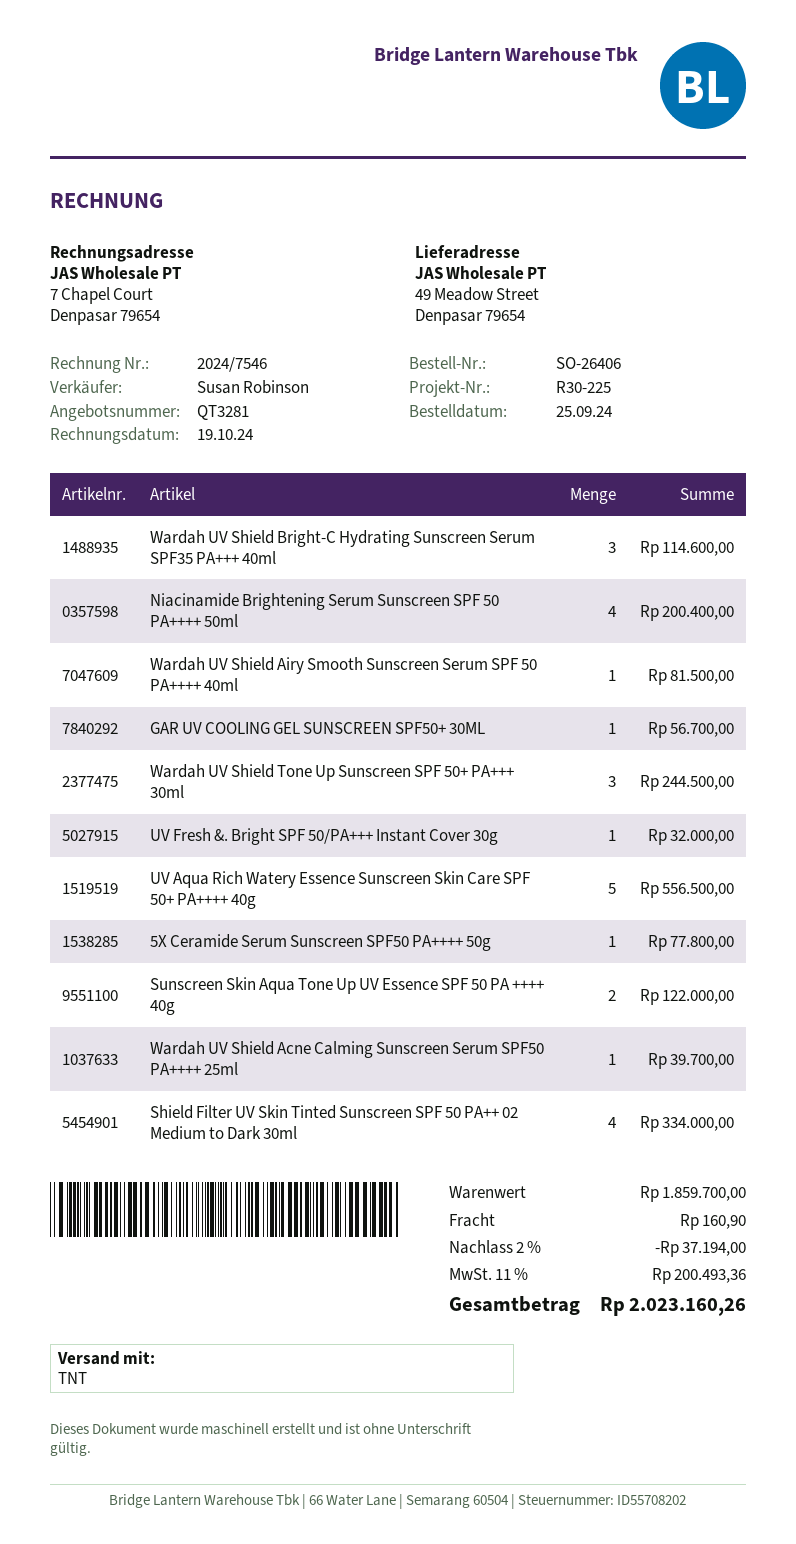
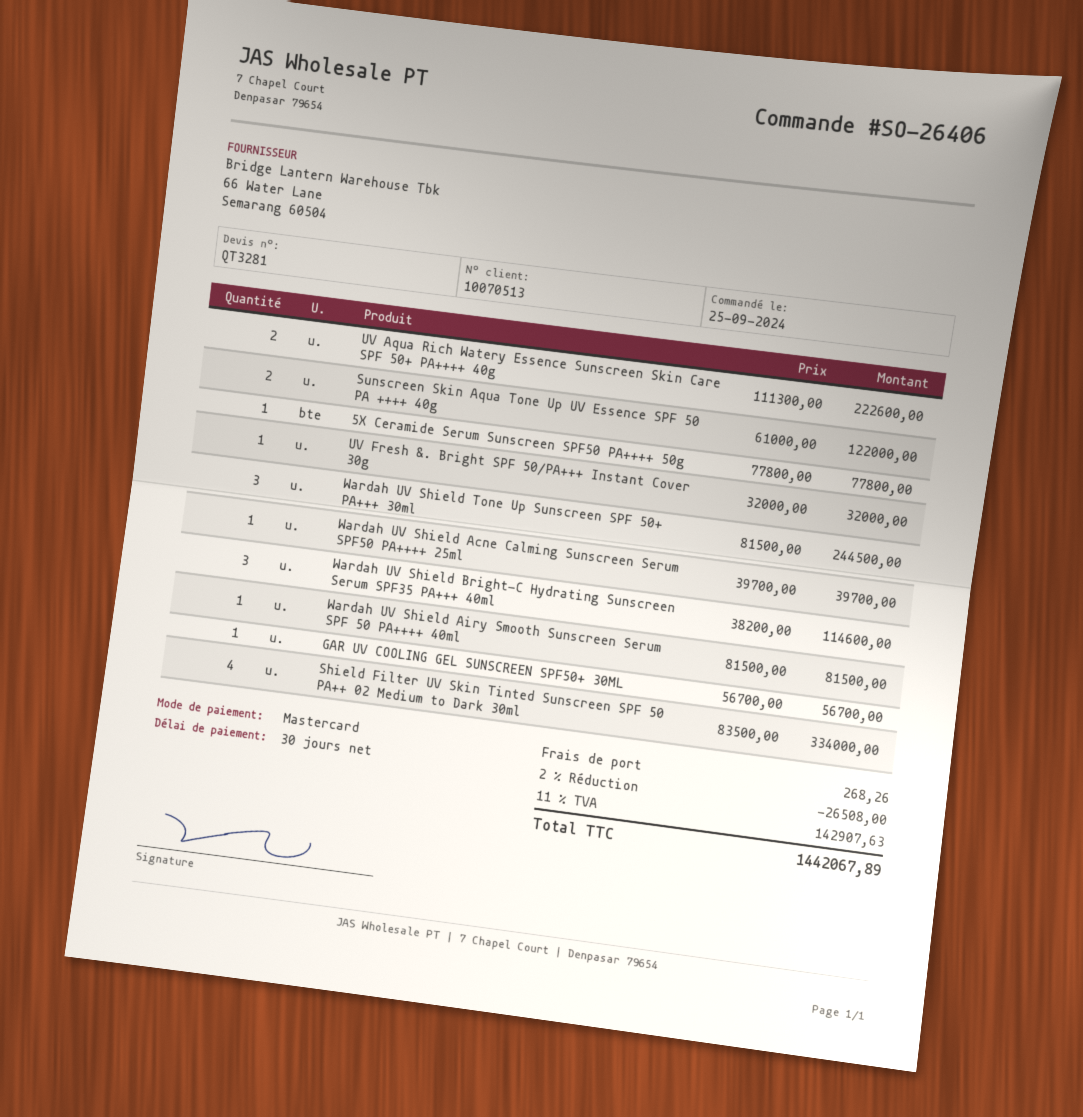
Niacinamide Brightening Serum Sunscreen SPF 50 PA++++ 50ml: 4 for 200400.00 -> none
UV Aqua Rich Watery Essence Sunscreen Skin Care SPF 50+ PA++++ 40g: 5 for 556500.00 -> 2 for 222600.00
discount: 2% = 37194.00 -> 2% = 26508.00
shipping: 160.90 -> 268.26
tax: 11% = 200493.36 -> 11% = 142907.63
total: 2023160.26 -> 1442067.89

